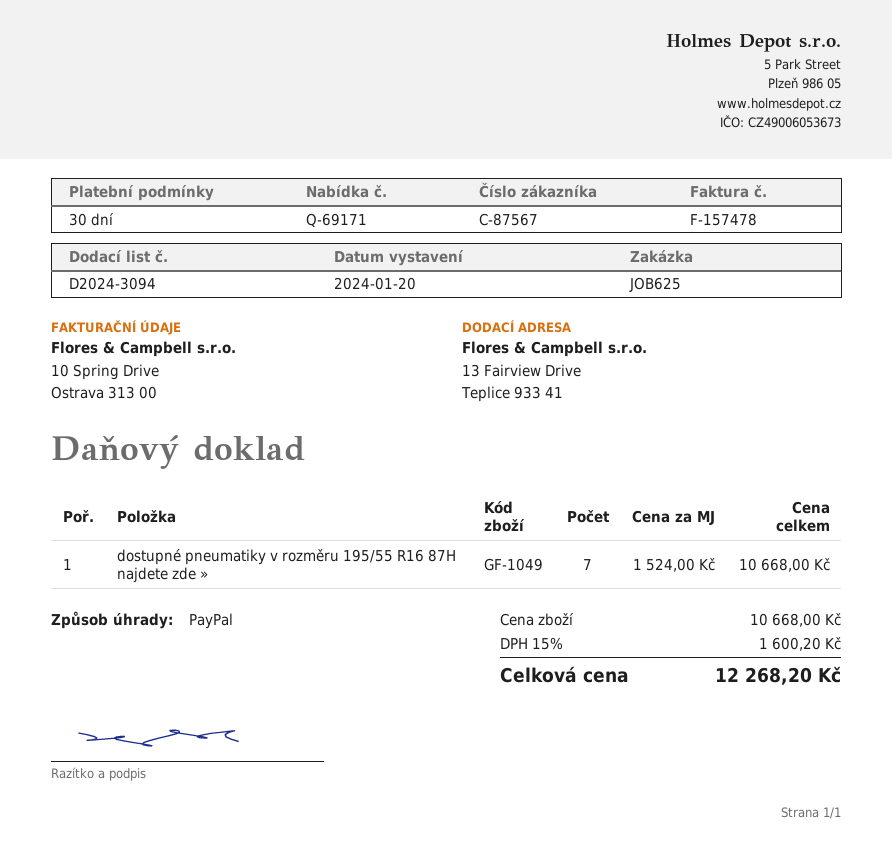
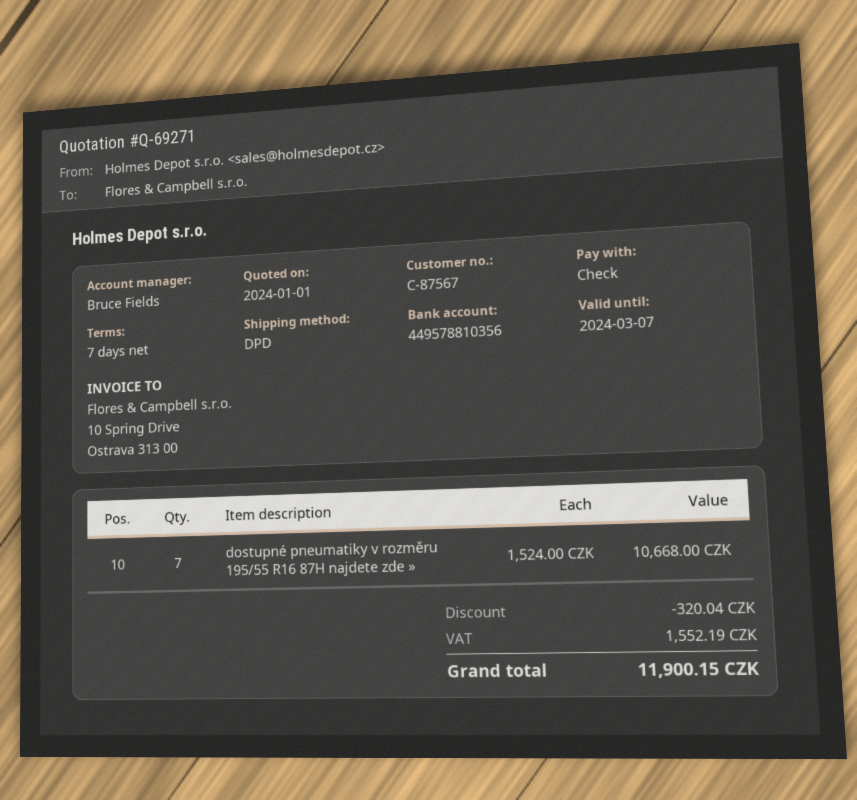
quote number: Q-69171 -> Q-69271
payment terms: 30 days -> 7 days
payment method: PayPal -> cheque
discount: none -> 320.04
tax: 1600.20 -> 1552.19
total: 12268.20 -> 11900.15

